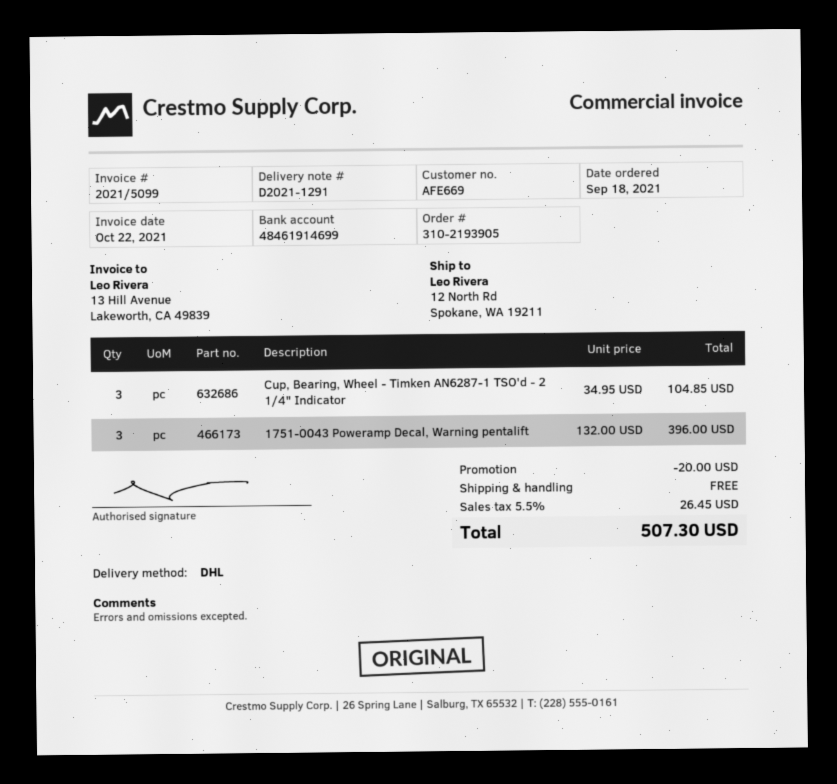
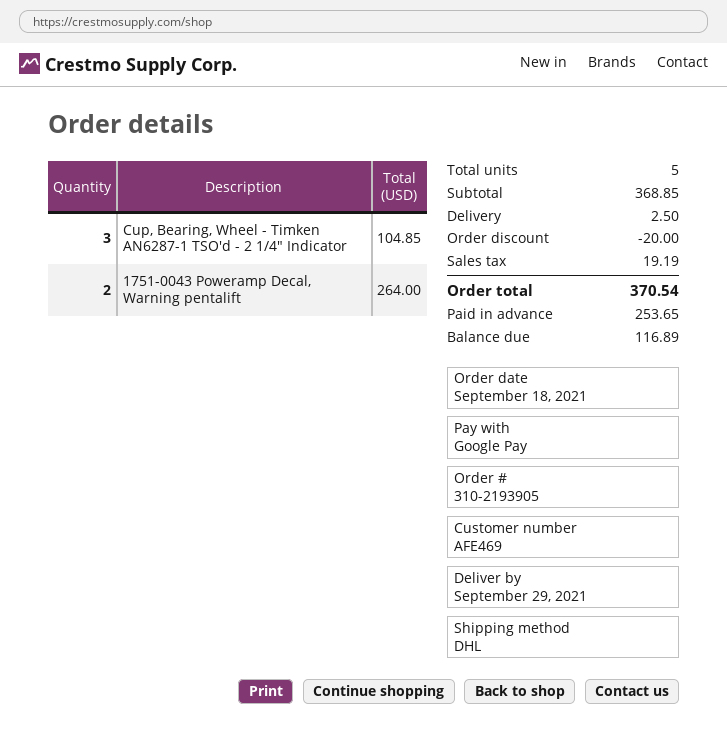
customer number: AFE669 -> AFE469
1751-0043 Poweramp Decal, Warning pentalift: 3 for 396.00 -> 2 for 264.00
shipping: 0.00 -> 2.50
tax: 26.45 -> 19.19
total: 507.30 -> 370.54

